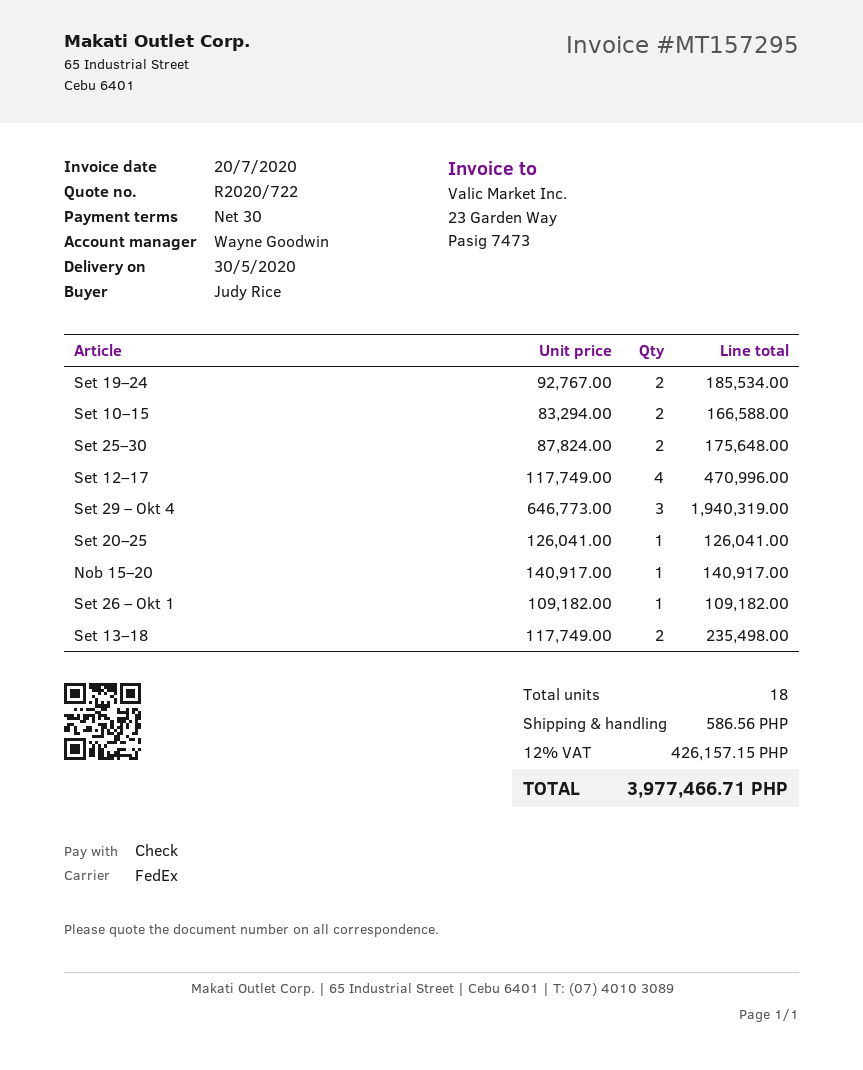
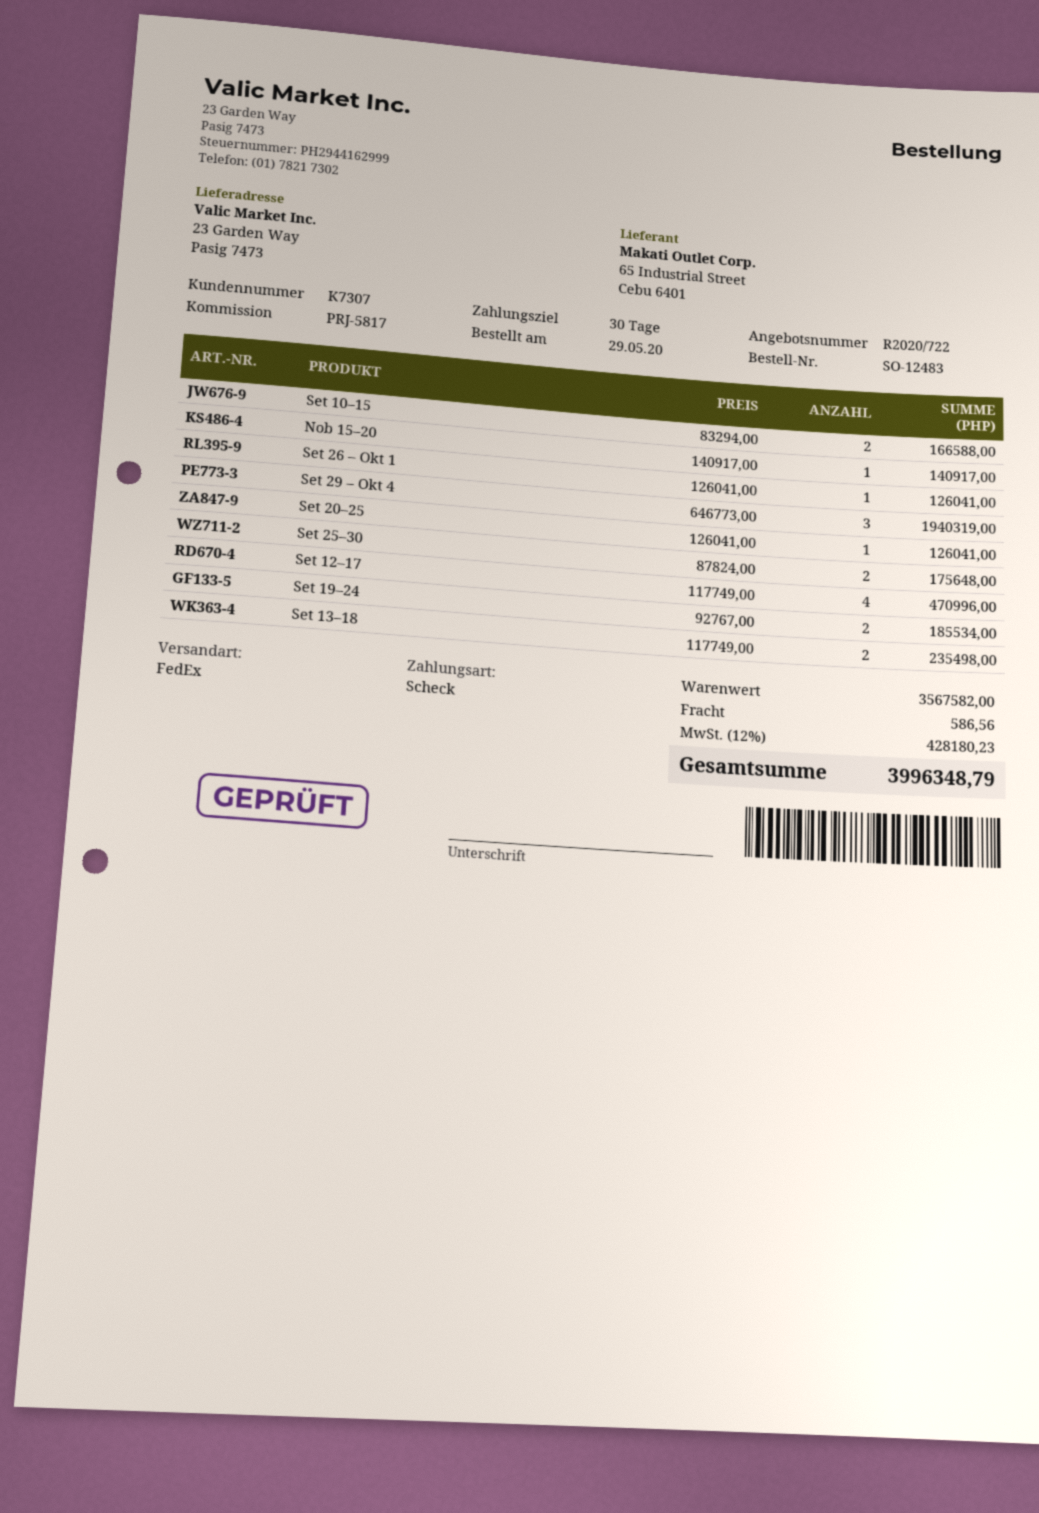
Set 26 – Okt 1: 1 x 109182.00 = 109182.00 -> 1 x 126041.00 = 126041.00
tax: 12% = 426157.15 -> 12% = 428180.23
total: 3977466.71 -> 3996348.79

